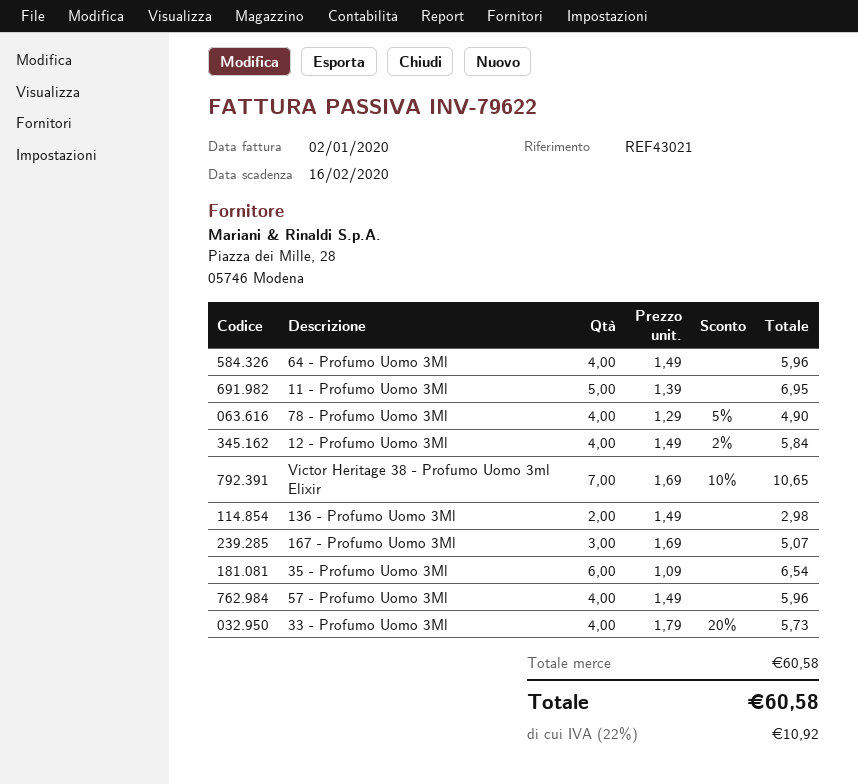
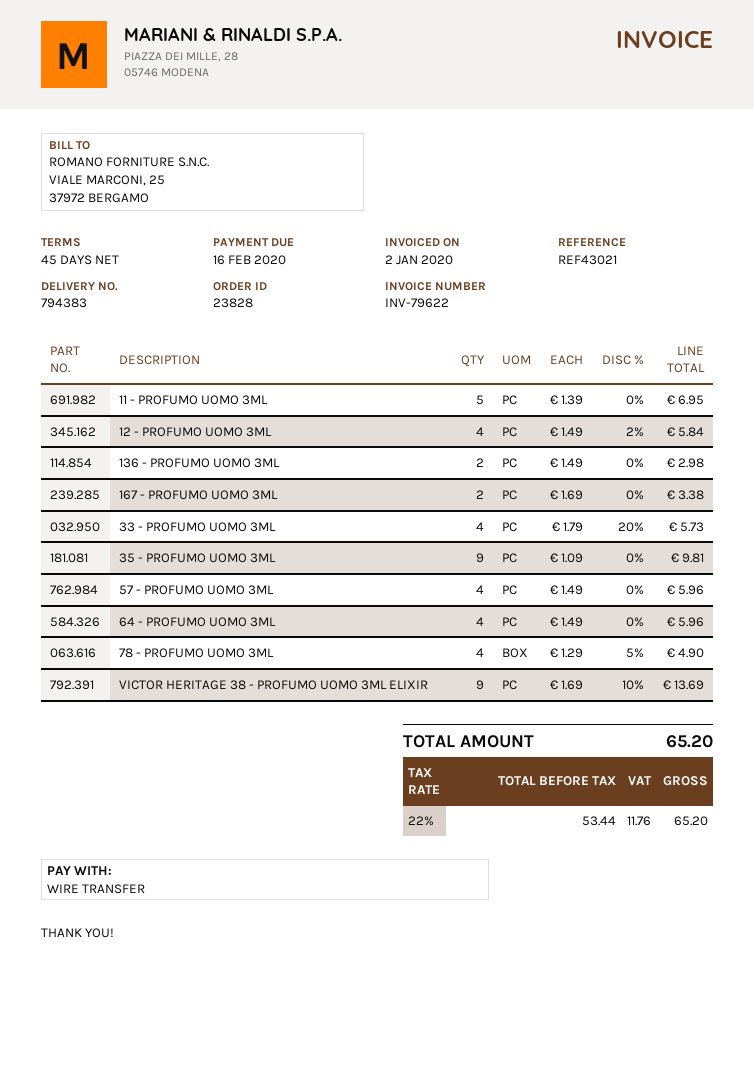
Victor Heritage 38 - Profumo Uomo 3ml Elixir: 7 x 1.69 - 10% = 10.65 -> 9 x 1.69 - 10% = 13.69
167 - Profumo Uomo 3Ml: 3 x 1.69 = 5.07 -> 2 x 1.69 = 3.38
35 - Profumo Uomo 3Ml: 6 x 1.09 = 6.54 -> 9 x 1.09 = 9.81
tax: 22% = 10.92 -> 22% = 11.76
total: 60.58 -> 65.20

